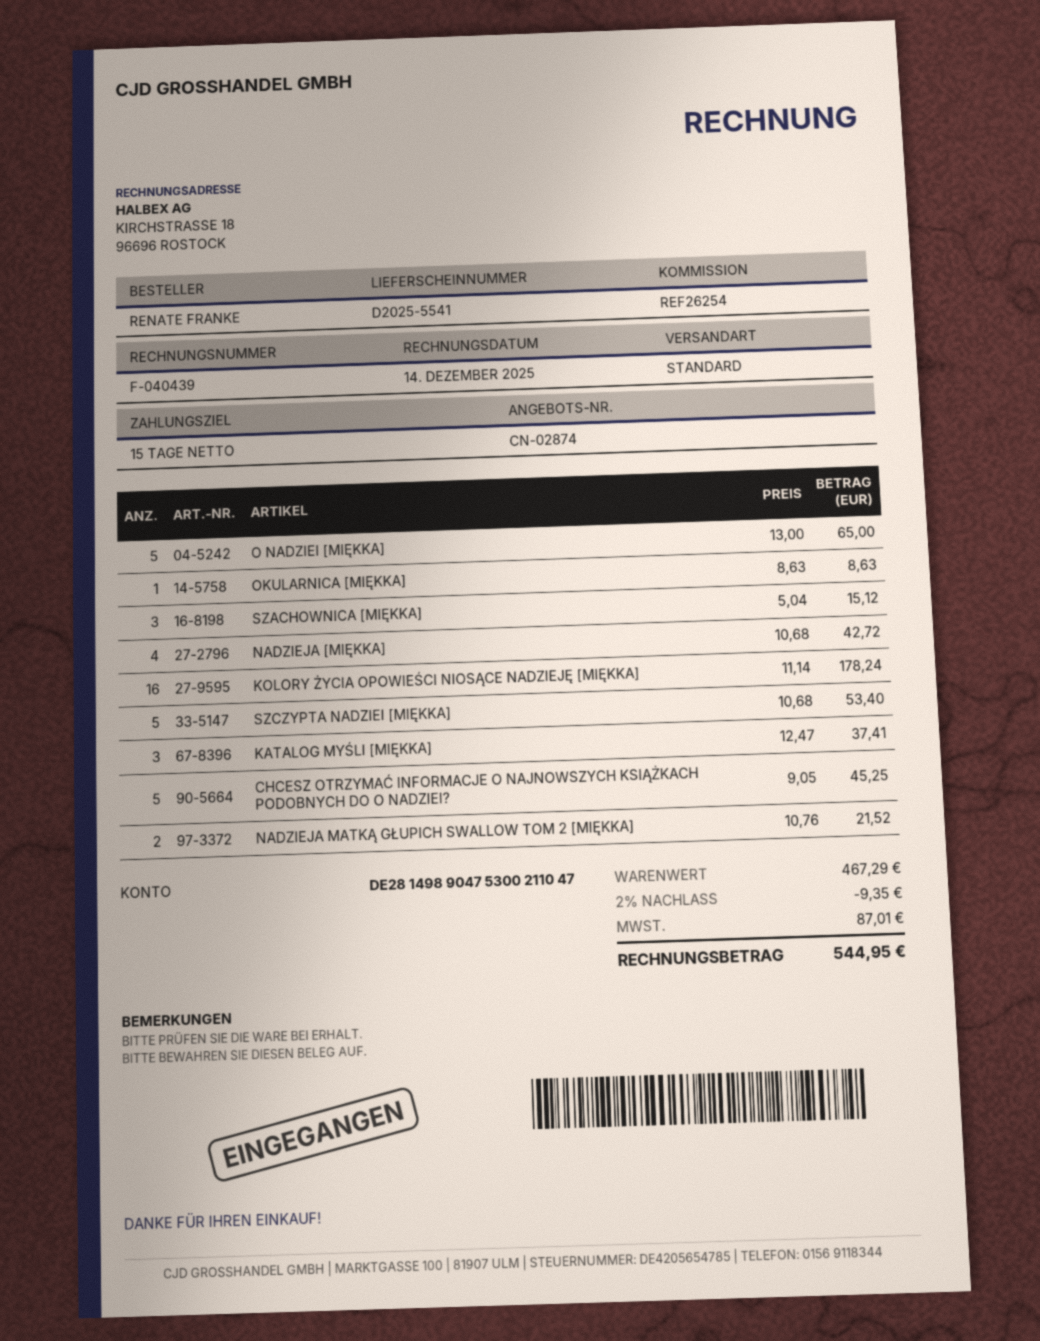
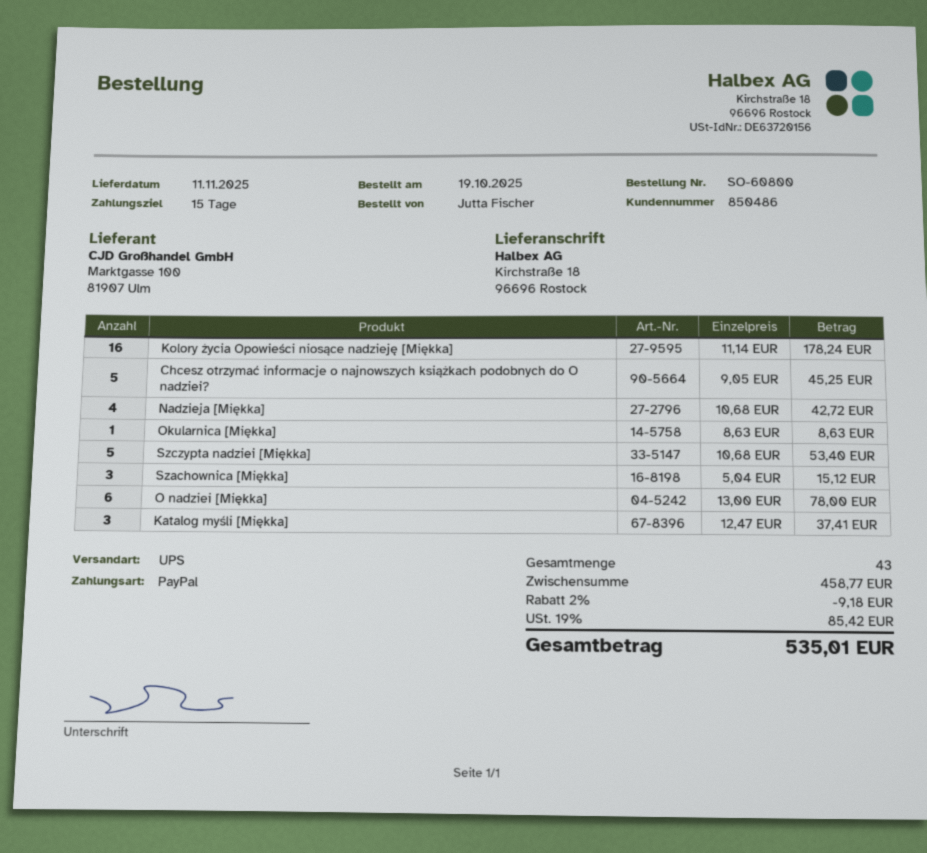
ordered by: RENATE FRANKE -> Jutta Fischer
shipping method: standard -> UPS
O NADZIEI [MIĘKKA]: 5 x 13.00 = 65.00 -> 6 x 13.00 = 78.00
NADZIEJA MATKĄ GŁUPICH SWALLOW TOM 2 [MIĘKKA]: 2 x 10.76 = 21.52 -> none
subtotal: 467.29 -> 458.77
discount: 2% = 9.35 -> 2% = 9.18
tax: 87.01 -> 85.42
total: 544.95 -> 535.01

